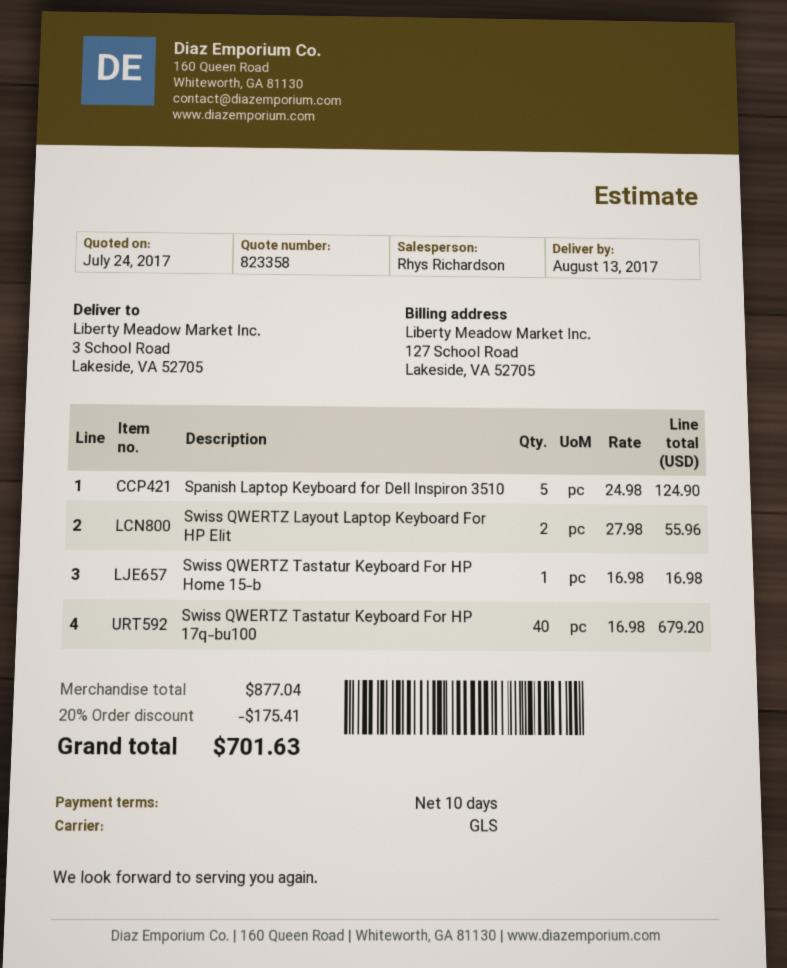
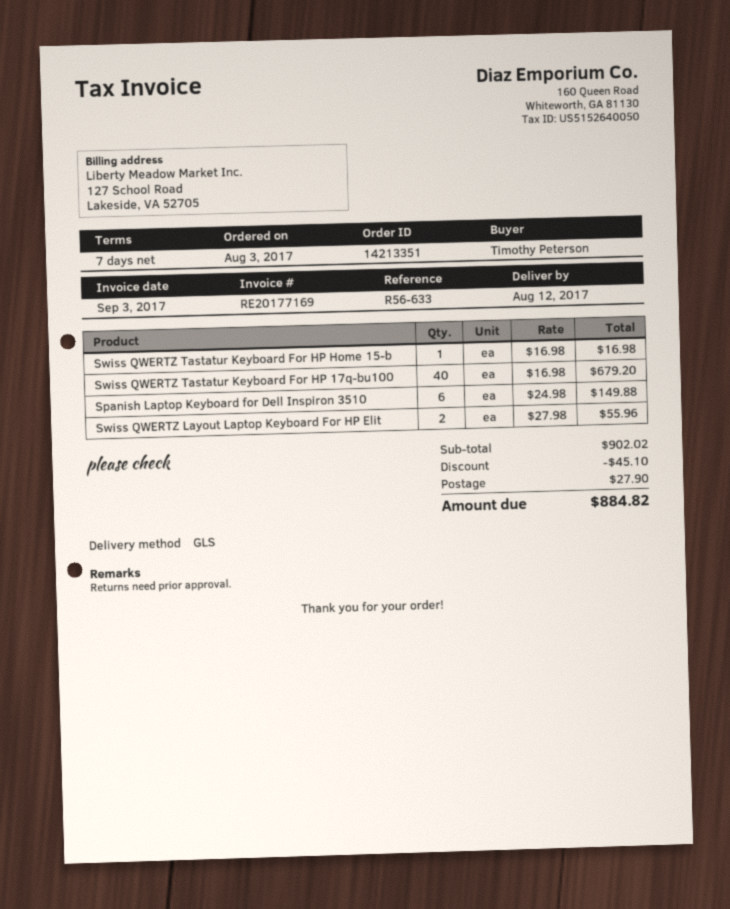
delivery date: 2017-08-13 -> 2017-08-12
payment terms: 10 days -> 7 days
Spanish Laptop Keyboard for Dell Inspiron 3510: 5 x 24.98 = 124.90 -> 6 x 24.98 = 149.88
subtotal: 877.04 -> 902.02
discount: 175.41 -> 45.10
shipping: none -> 27.90
total: 701.63 -> 884.82

